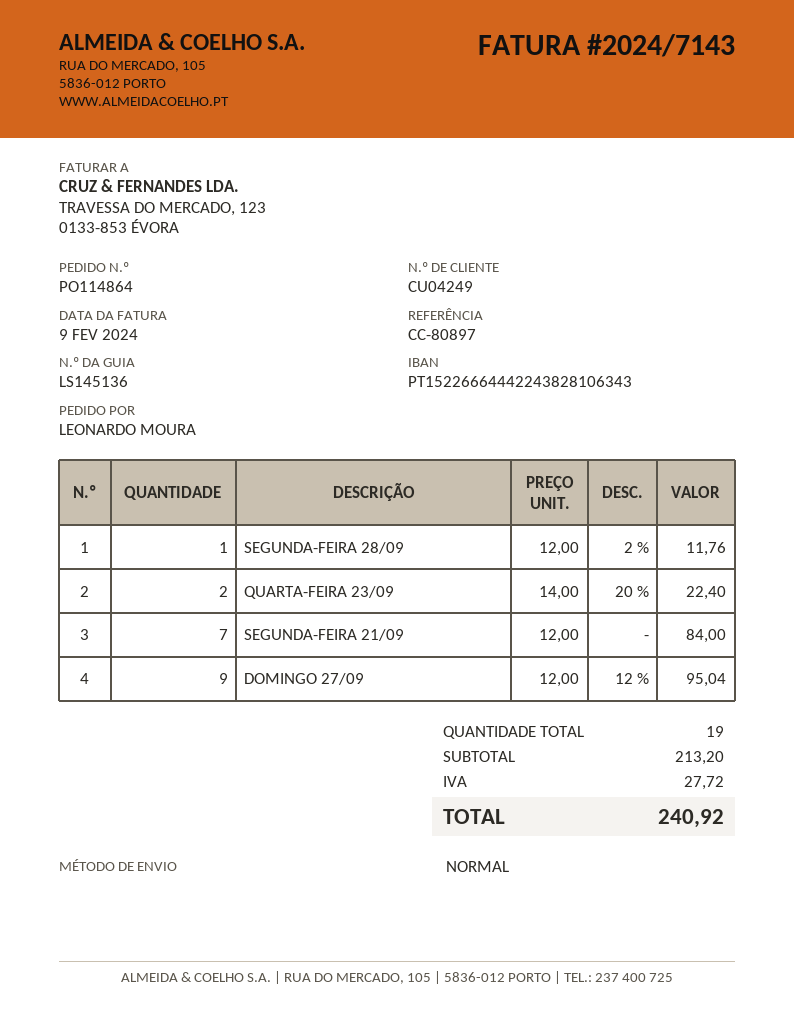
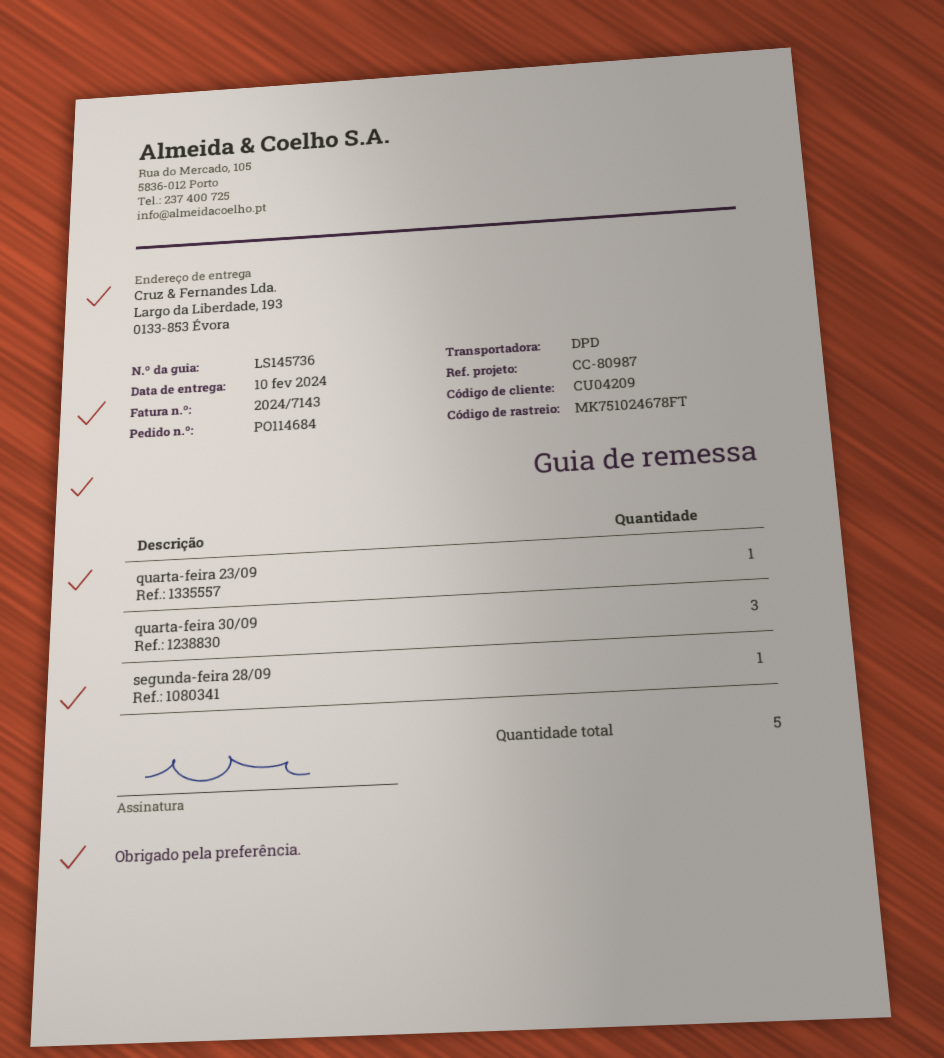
order number: PO114864 -> PO114684
delivery note number: LS145136 -> LS145736
customer number: CU04249 -> CU04209
reference: CC-80897 -> CC-80987
shipping method: standard -> DPD
QUARTA-FEIRA 23/09: 2 -> 1
SEGUNDA-FEIRA 21/09: 7 -> none
DOMINGO 27/09: 9 -> none
quarta-feira 30/09: none -> 3
total quantity: 19 -> 5

